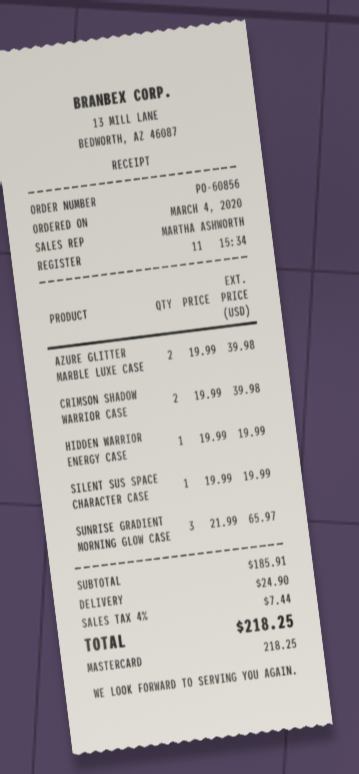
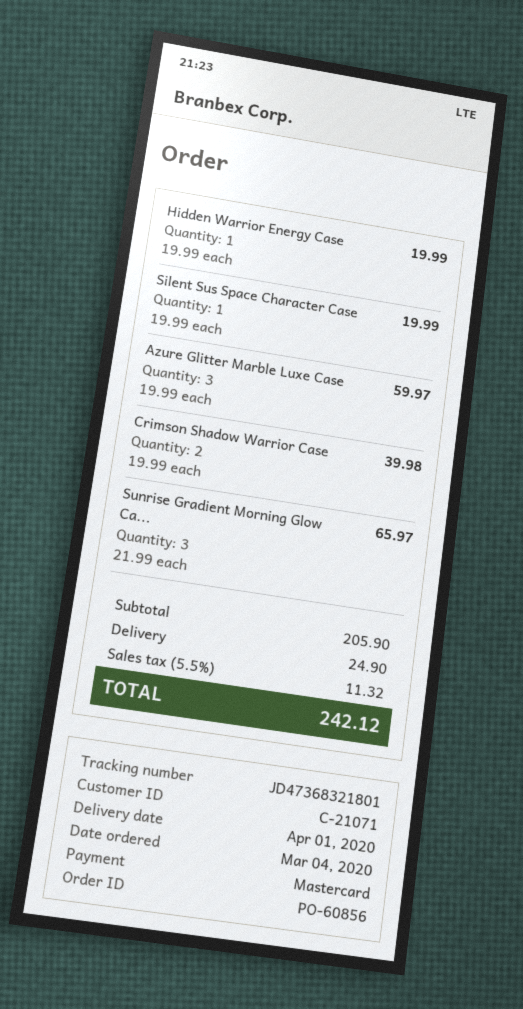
AZURE GLITTER MARBLE LUXE CASE: 2 x 19.99 = 39.98 -> 3 x 19.99 = 59.97
subtotal: 185.91 -> 205.90
tax: 4% = 7.44 -> 5.5% = 11.32
total: 218.25 -> 242.12

